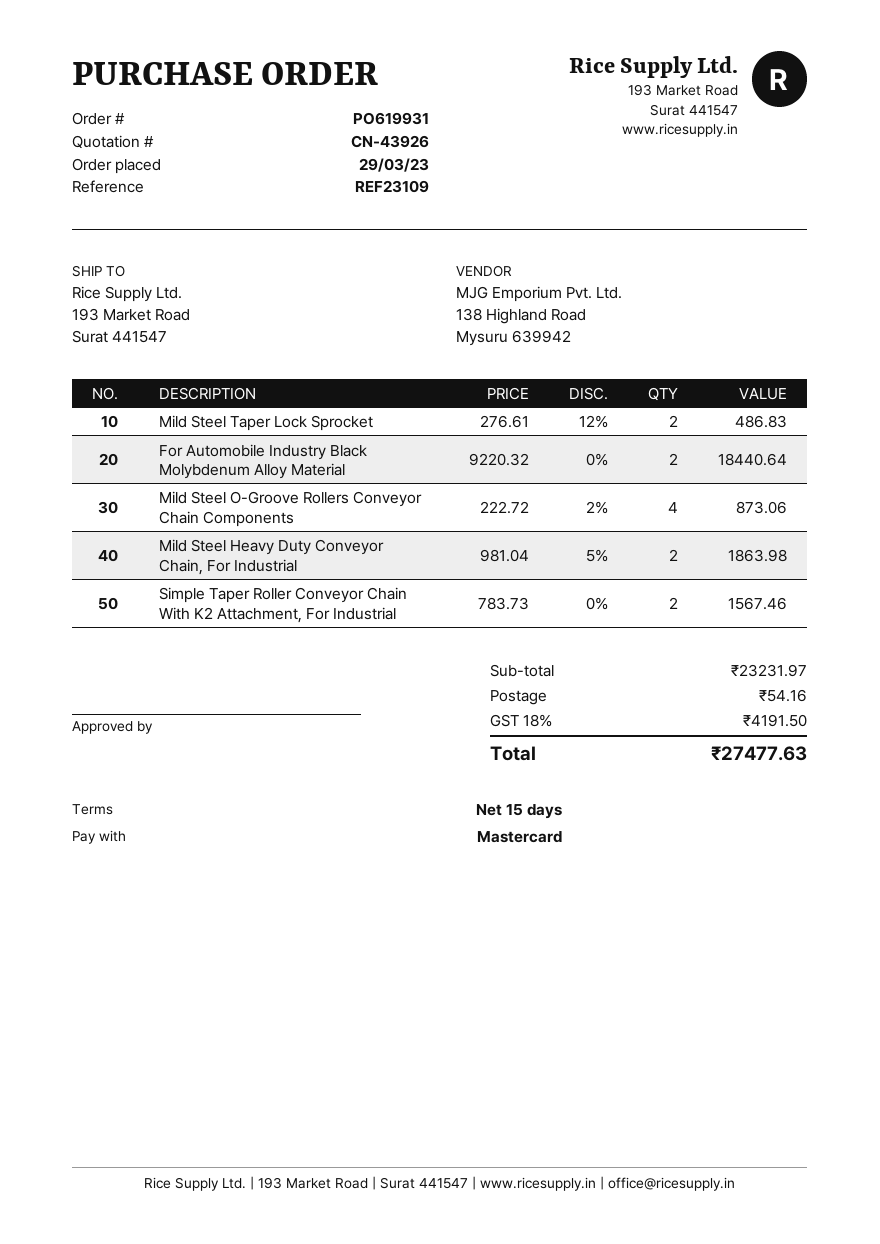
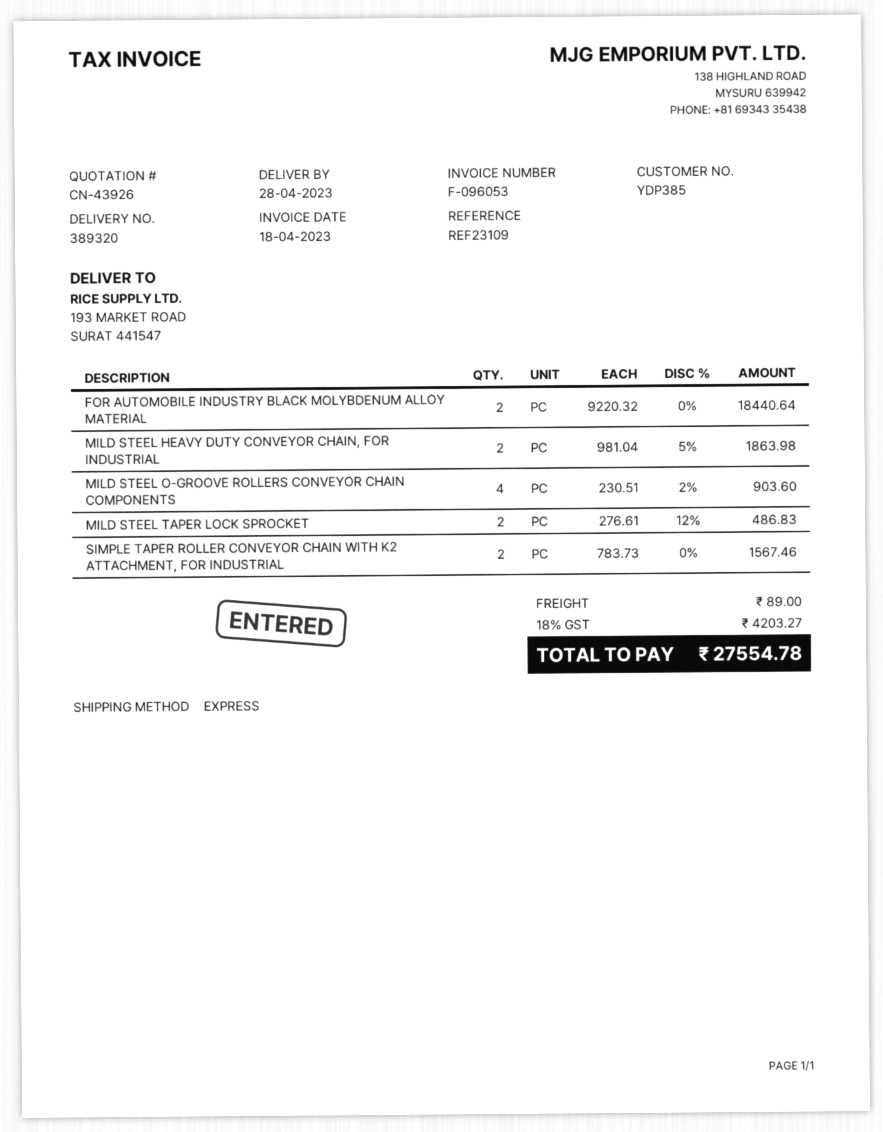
Mild Steel O-Groove Rollers Conveyor Chain Components: 4 x 222.72 - 2% = 873.06 -> 4 x 230.51 - 2% = 903.60
shipping: 54.16 -> 89.00
tax: 18% = 4191.50 -> 18% = 4203.27
total: 27477.63 -> 27554.78

